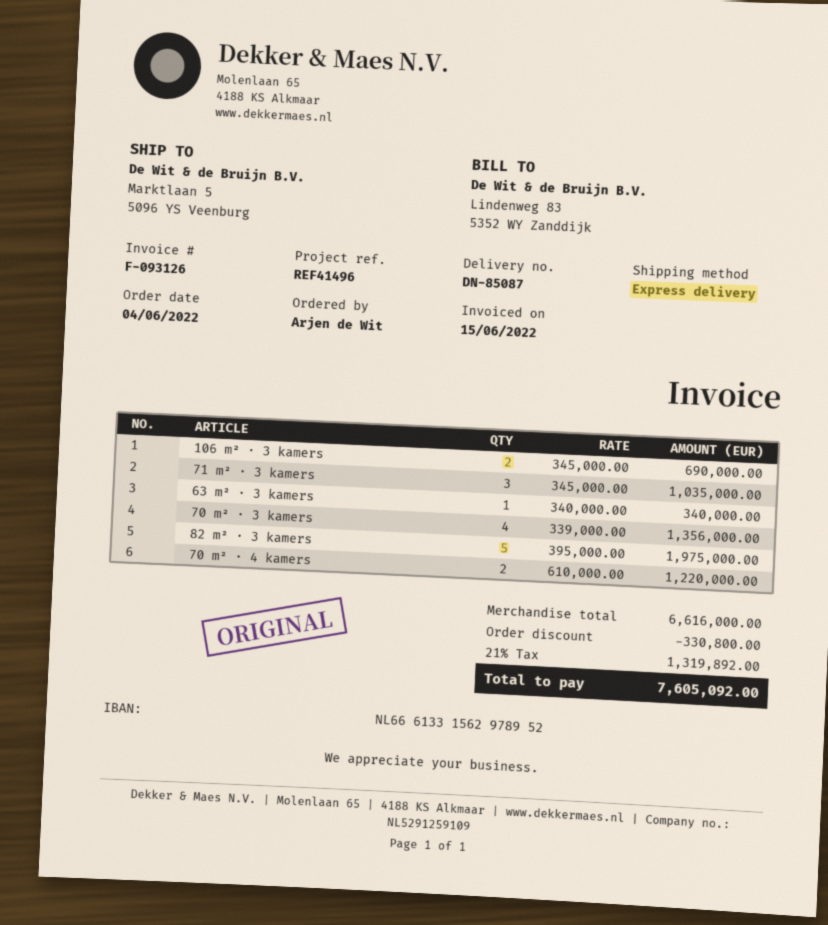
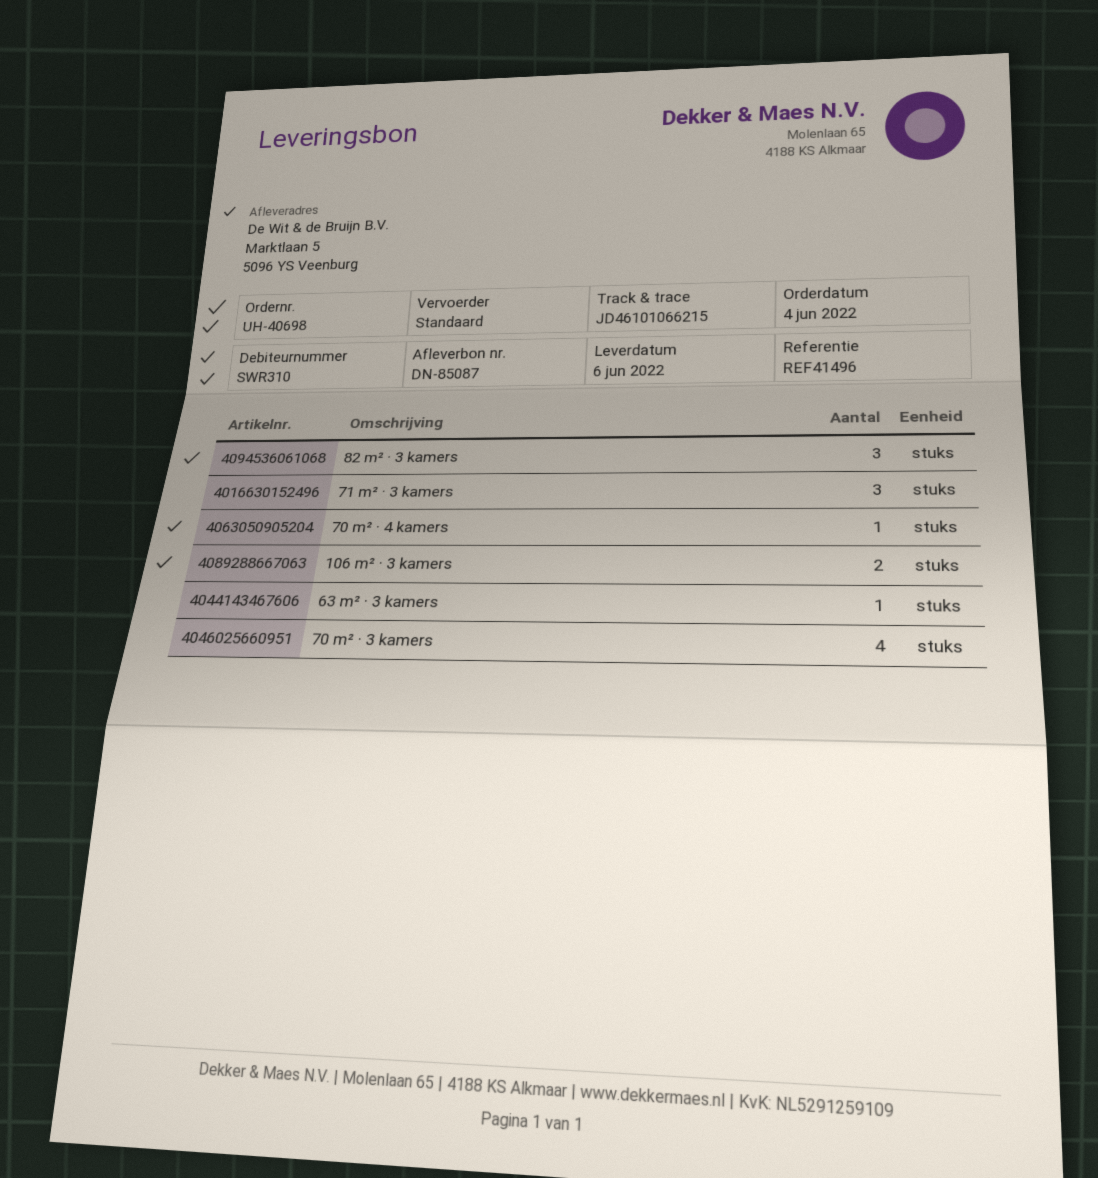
shipping method: express -> standard
82 m² · 3 kamers: 5 -> 3
70 m² · 4 kamers: 2 -> 1

